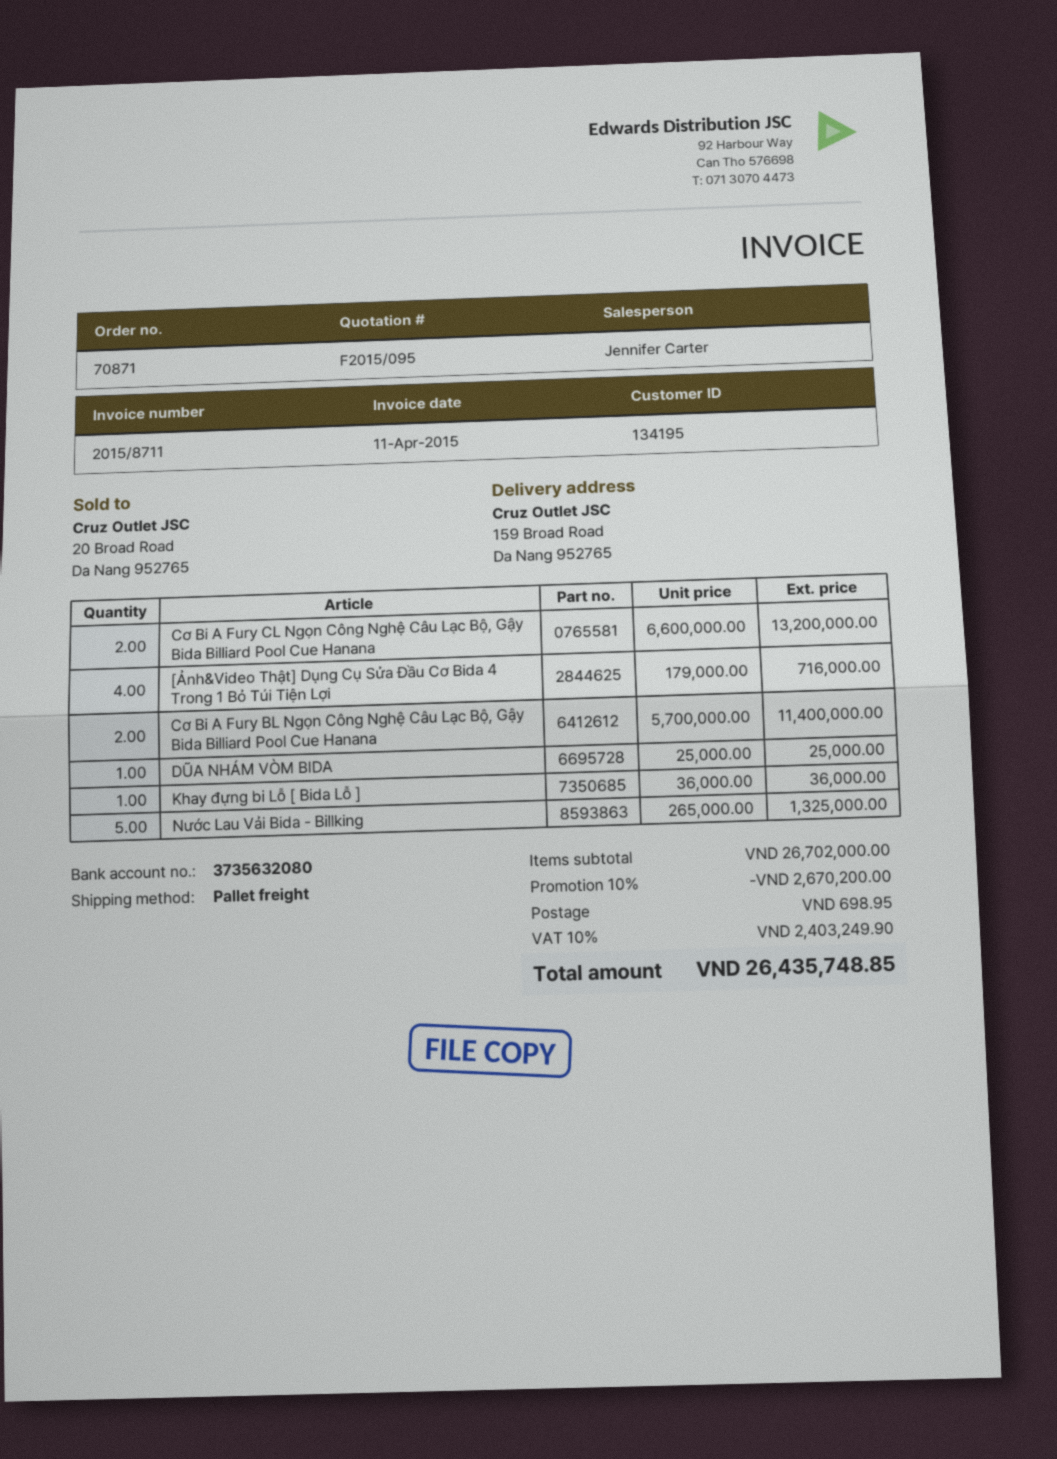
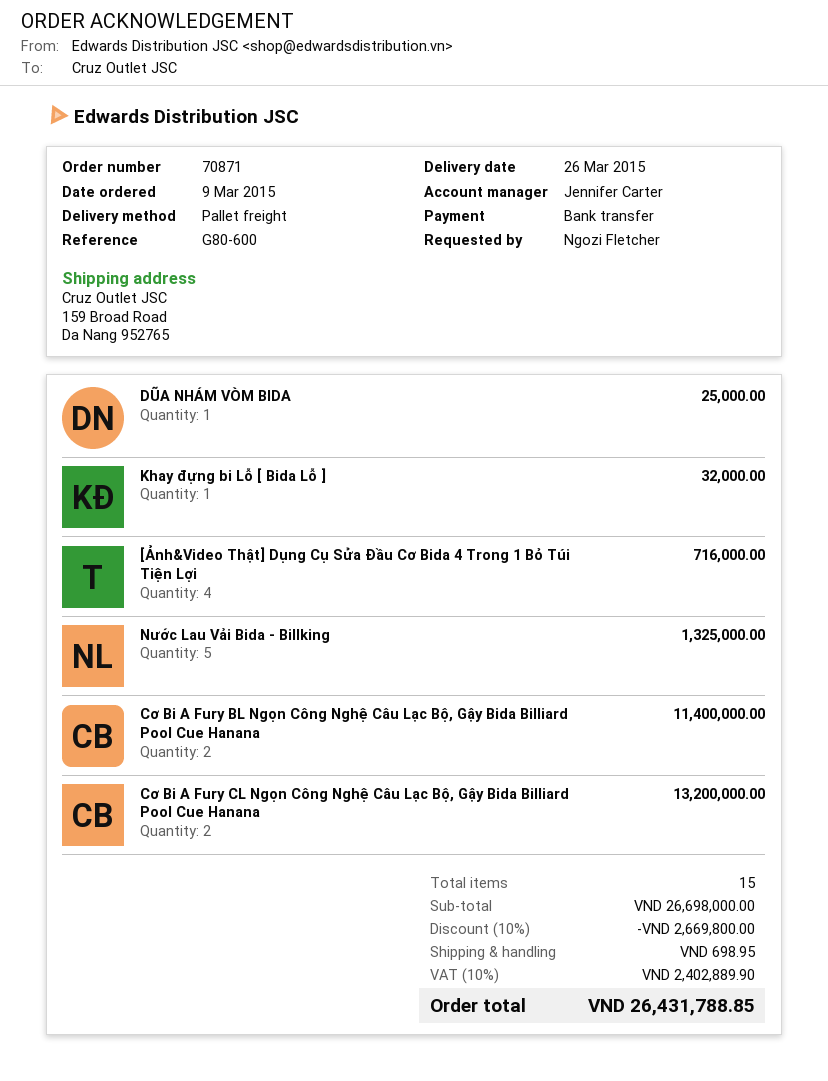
Khay đựng bi Lỗ [ Bida Lỗ ]: 1 for 36000.00 -> 1 for 32000.00
subtotal: 26702000.00 -> 26698000.00
discount: 10% = 2670200.00 -> 10% = 2669800.00
tax: 10% = 2403249.90 -> 10% = 2402889.90
total: 26435748.85 -> 26431788.85

